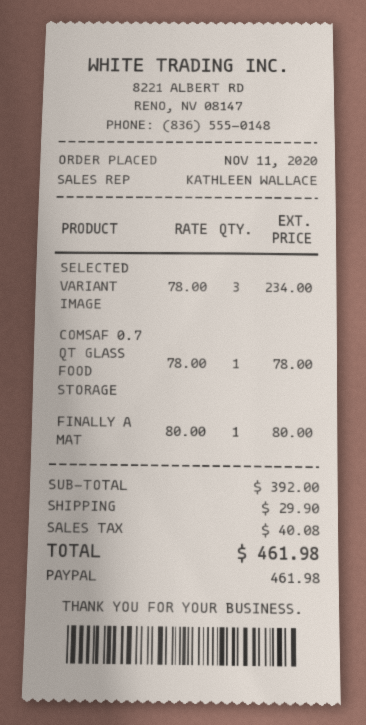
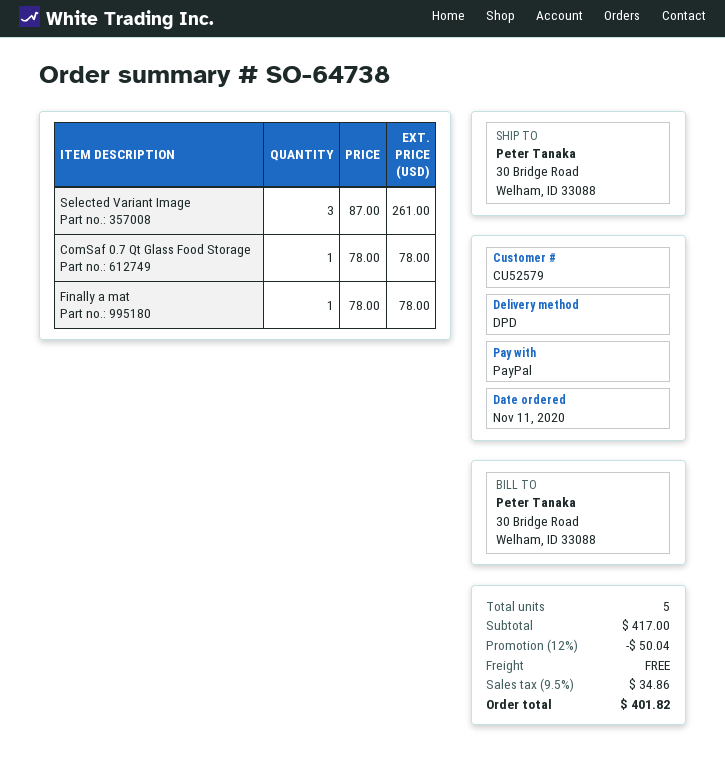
SELECTED VARIANT IMAGE: 3 x 78.00 = 234.00 -> 3 x 87.00 = 261.00
FINALLY A MAT: 1 x 80.00 = 80.00 -> 1 x 78.00 = 78.00
subtotal: 392.00 -> 417.00
discount: none -> 12% = 50.04
shipping: 29.90 -> 0.00
tax: 40.08 -> 34.86
total: 461.98 -> 401.82

